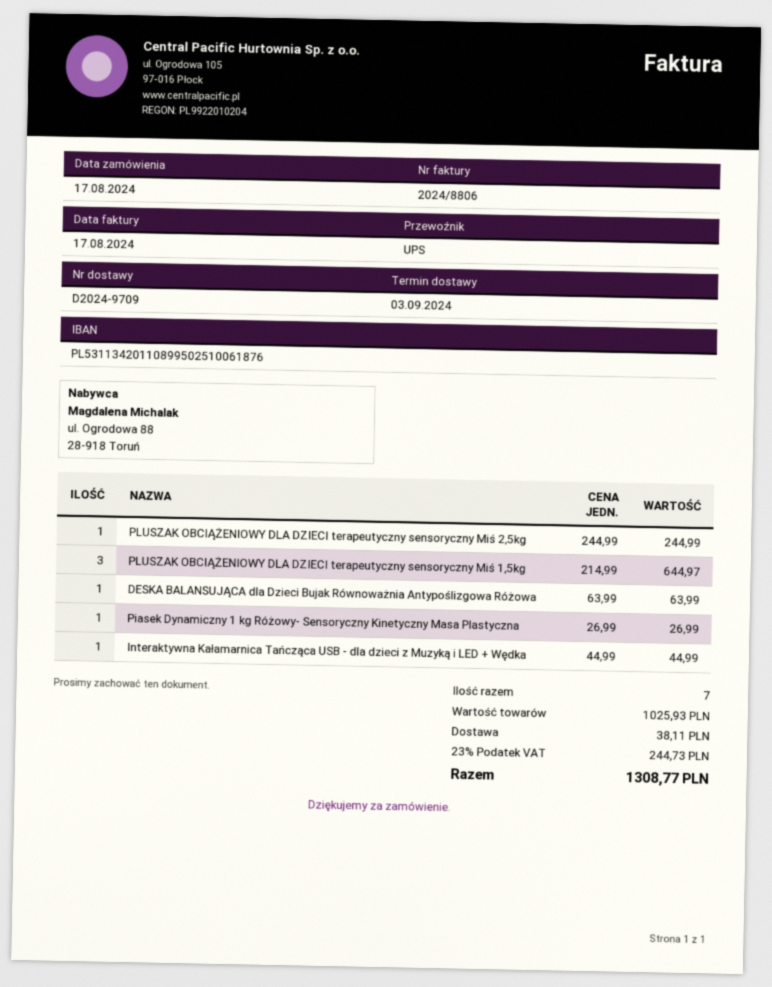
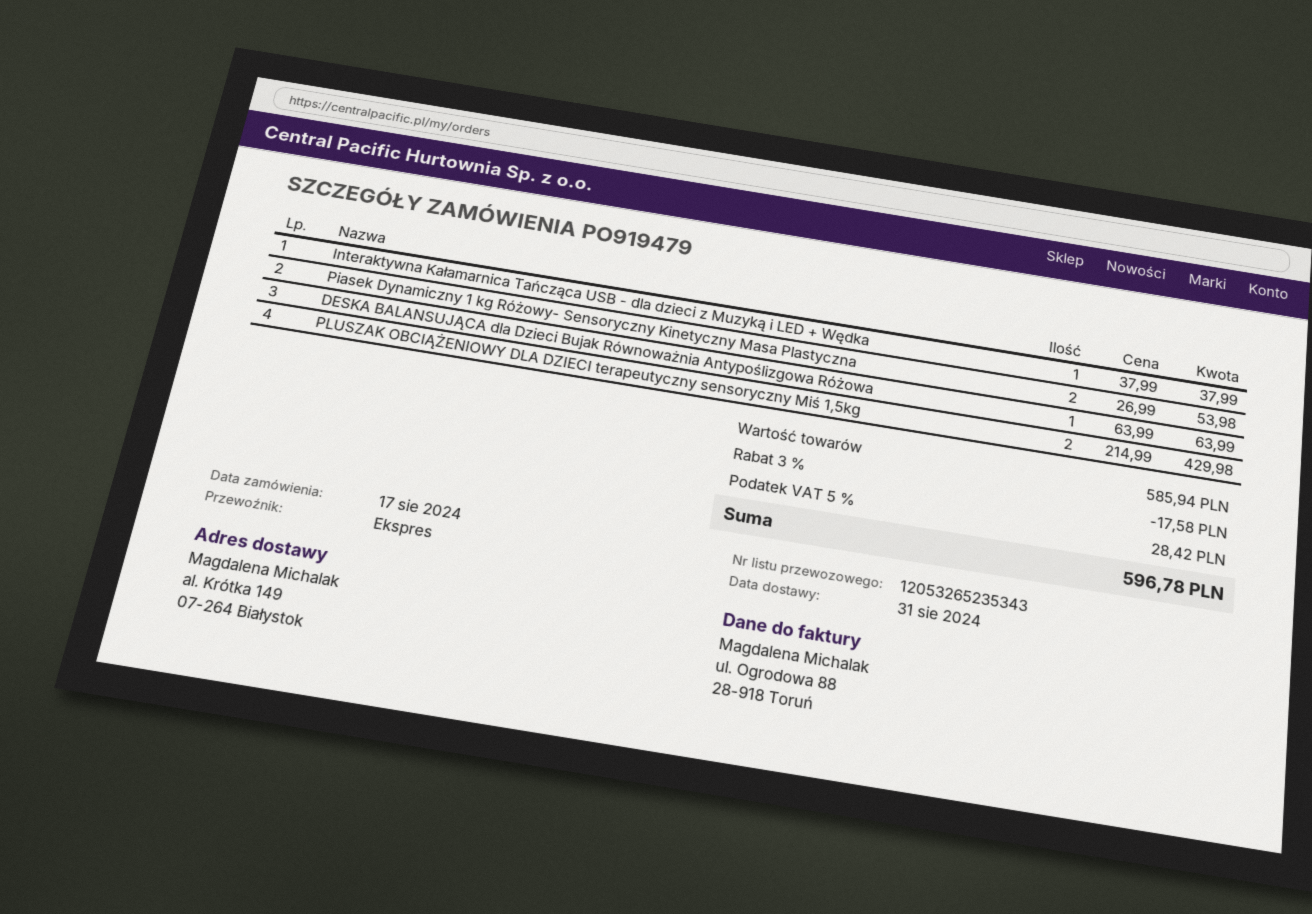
delivery date: 2024-09-03 -> 2024-08-31
shipping method: UPS -> express
PLUSZAK OBCIĄŻENIOWY DLA DZIECI terapeutyczny sensoryczny Miś 2,5kg: 1 x 244.99 = 244.99 -> none
PLUSZAK OBCIĄŻENIOWY DLA DZIECI terapeutyczny sensoryczny Miś 1,5kg: 3 x 214.99 = 644.97 -> 2 x 214.99 = 429.98
Piasek Dynamiczny 1 kg Różowy- Sensoryczny Kinetyczny Masa Plastyczna: 1 x 26.99 = 26.99 -> 2 x 26.99 = 53.98
Interaktywna Kałamarnica Tańcząca USB - dla dzieci z Muzyką i LED + Wędka: 1 x 44.99 = 44.99 -> 1 x 37.99 = 37.99
subtotal: 1025.93 -> 585.94
discount: none -> 3% = 17.58
shipping: 38.11 -> none
tax: 23% = 244.73 -> 5% = 28.42
total: 1308.77 -> 596.78

